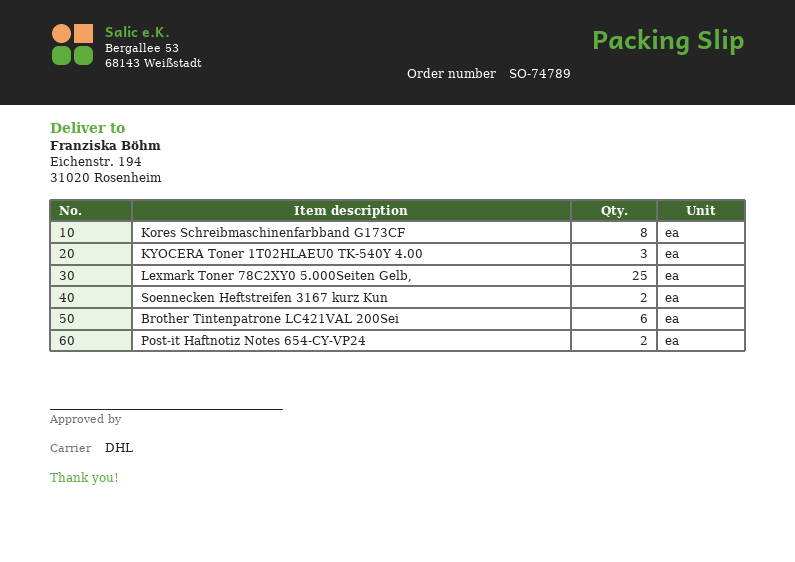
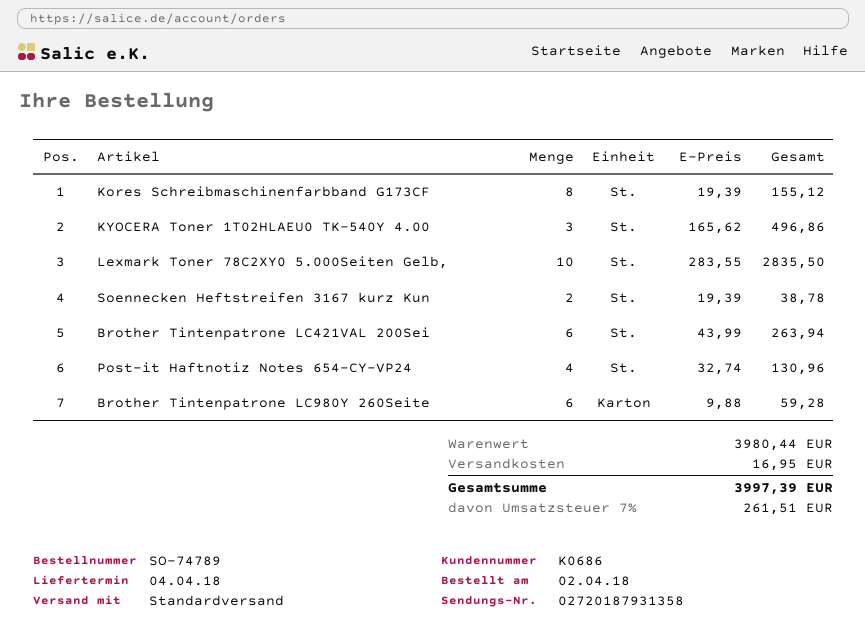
shipping method: DHL -> standard
Lexmark Toner 78C2XY0 5.000Seiten Gelb,: 25 -> 10
Post-it Haftnotiz Notes 654-CY-VP24: 2 -> 4
Brother Tintenpatrone LC980Y 260Seite: none -> 6

